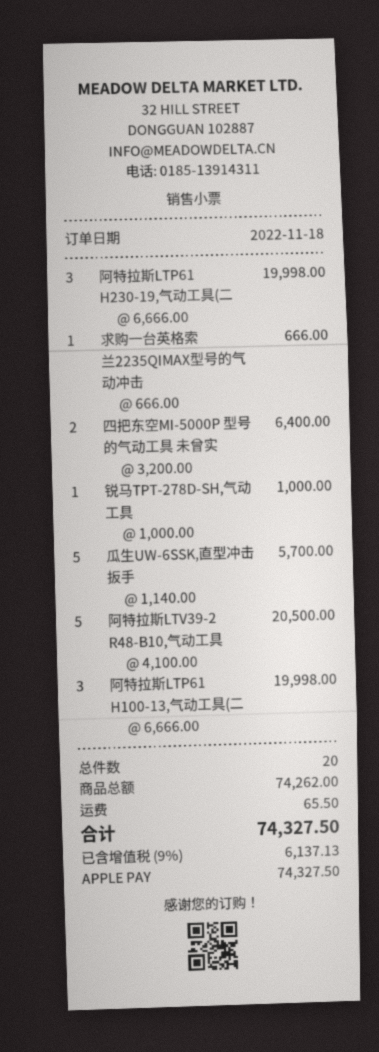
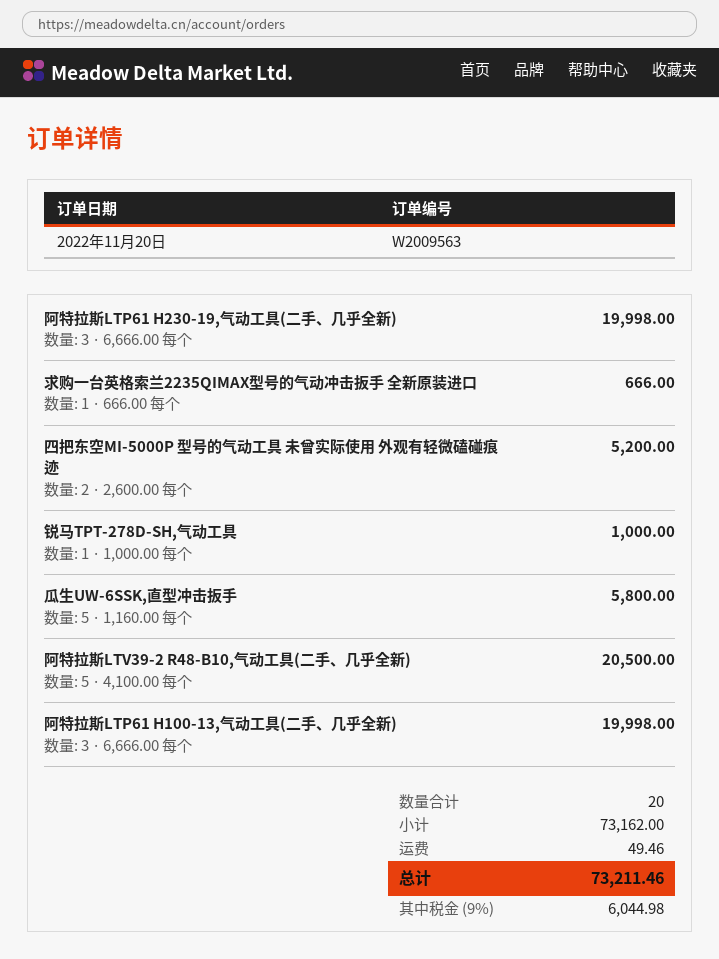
order date: 2022-11-18 -> 2022-11-20
四把东空MI-5000P 型号的气动工具 未曾实: 2 x 3200.00 = 6400.00 -> 2 x 2600.00 = 5200.00
瓜生UW-6SSK,直型冲击扳手: 5 x 1140.00 = 5700.00 -> 5 x 1160.00 = 5800.00
subtotal: 74262.00 -> 73162.00
shipping: 65.50 -> 49.46
tax: 9% = 6137.13 -> 9% = 6044.98
total: 74327.50 -> 73211.46

